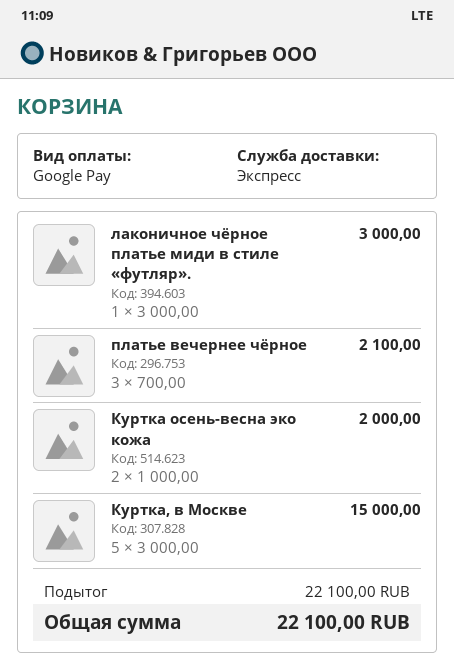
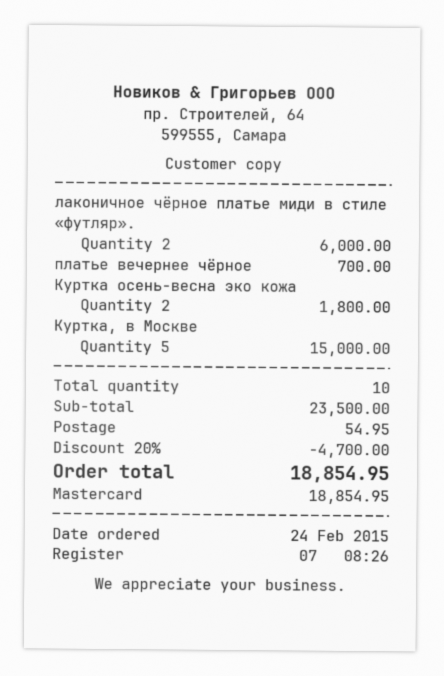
payment method: Google Pay -> Mastercard
лаконичное чёрное платье миди в стиле «футляр».: 1 for 3000.00 -> 2 for 6000.00
платье вечернее чёрное: 3 for 2100.00 -> 1 for 700.00
Куртка осень-весна эко кожа: 2 for 2000.00 -> 2 for 1800.00
subtotal: 22100.00 -> 23500.00
discount: none -> 20% = 4700.00
shipping: none -> 54.95
total: 22100.00 -> 18854.95

